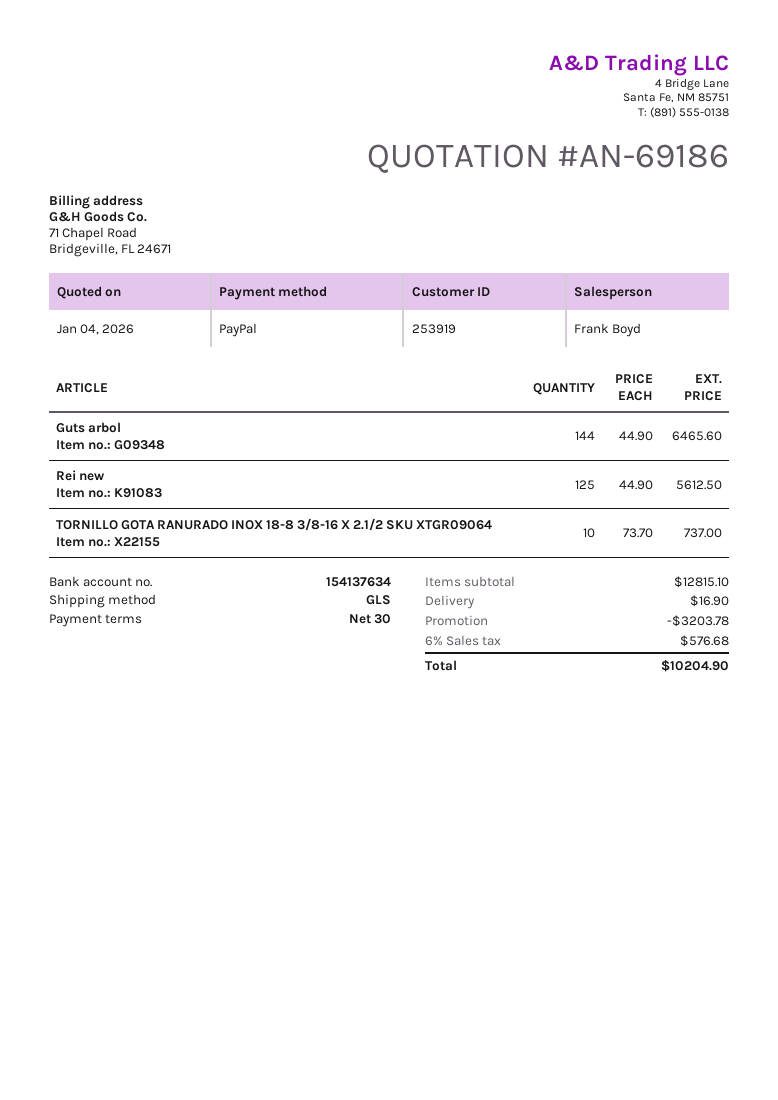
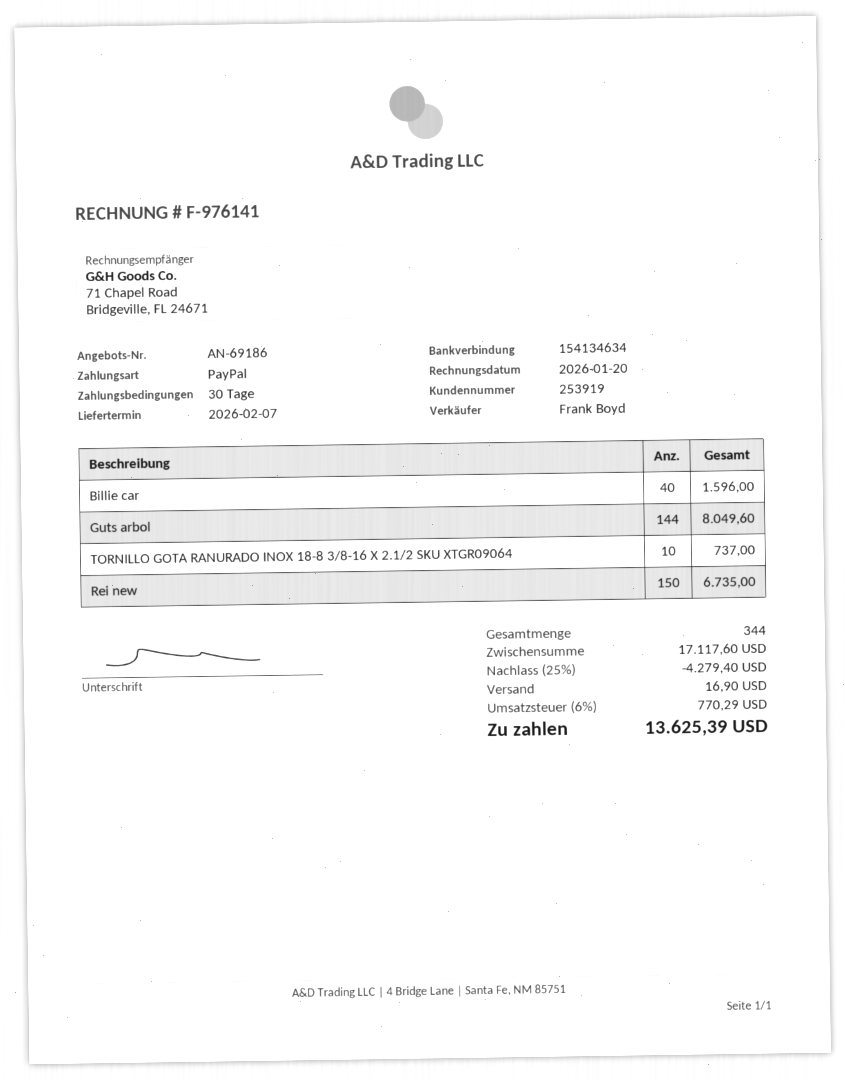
bank account: 154137634 -> 154134634
Guts arbol: 144 for 6465.60 -> 144 for 8049.60
Rei new: 125 for 5612.50 -> 150 for 6735.00
Billie car: none -> 40 for 1596.00
subtotal: 12815.10 -> 17117.60
discount: 3203.78 -> 4279.40
tax: 6% = 576.68 -> 6% = 770.29
total: 10204.90 -> 13625.39

